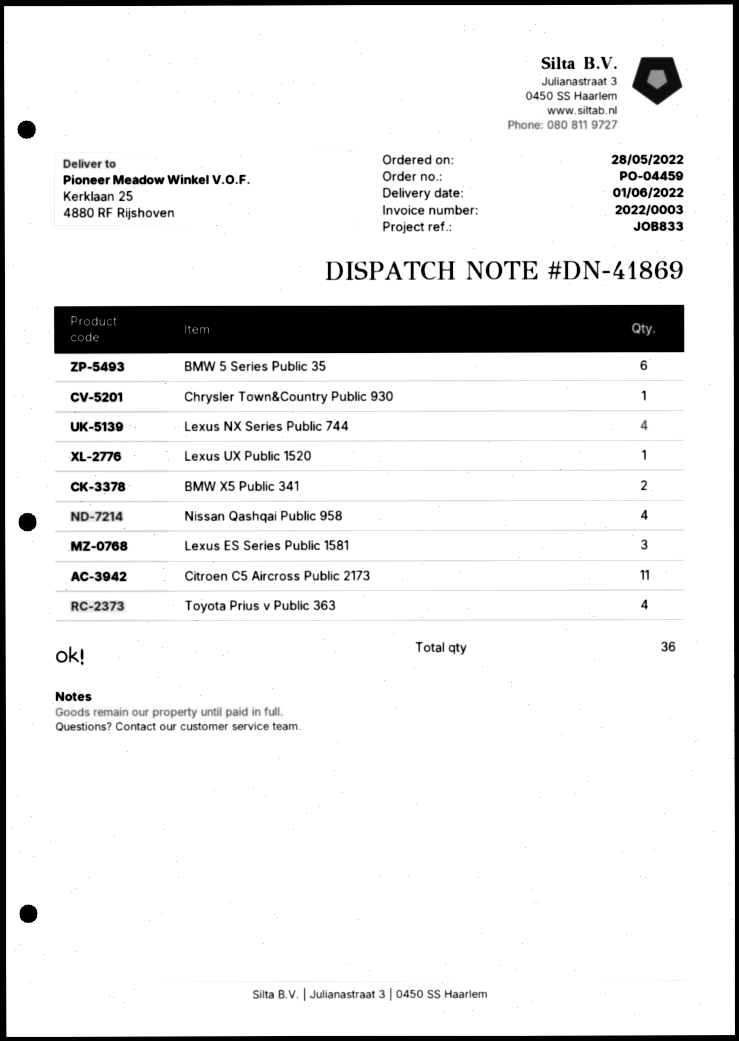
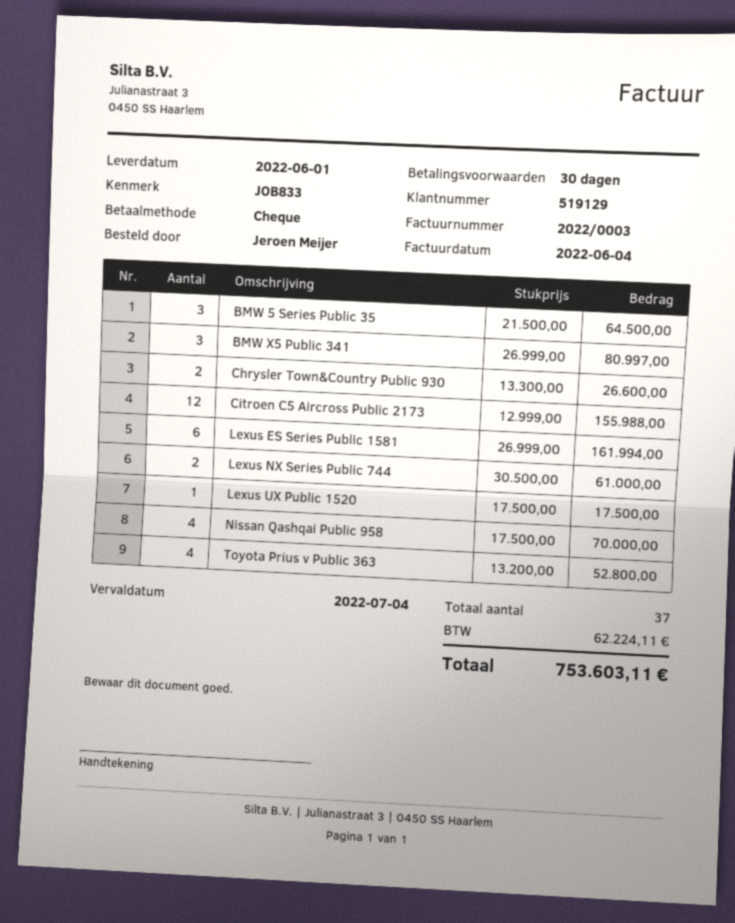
BMW 5 Series Public 35: 6 -> 3
Chrysler Town&Country Public 930: 1 -> 2
Lexus NX Series Public 744: 4 -> 2
BMW X5 Public 341: 2 -> 3
Lexus ES Series Public 1581: 3 -> 6
Citroen C5 Aircross Public 2173: 11 -> 12
total quantity: 36 -> 37

